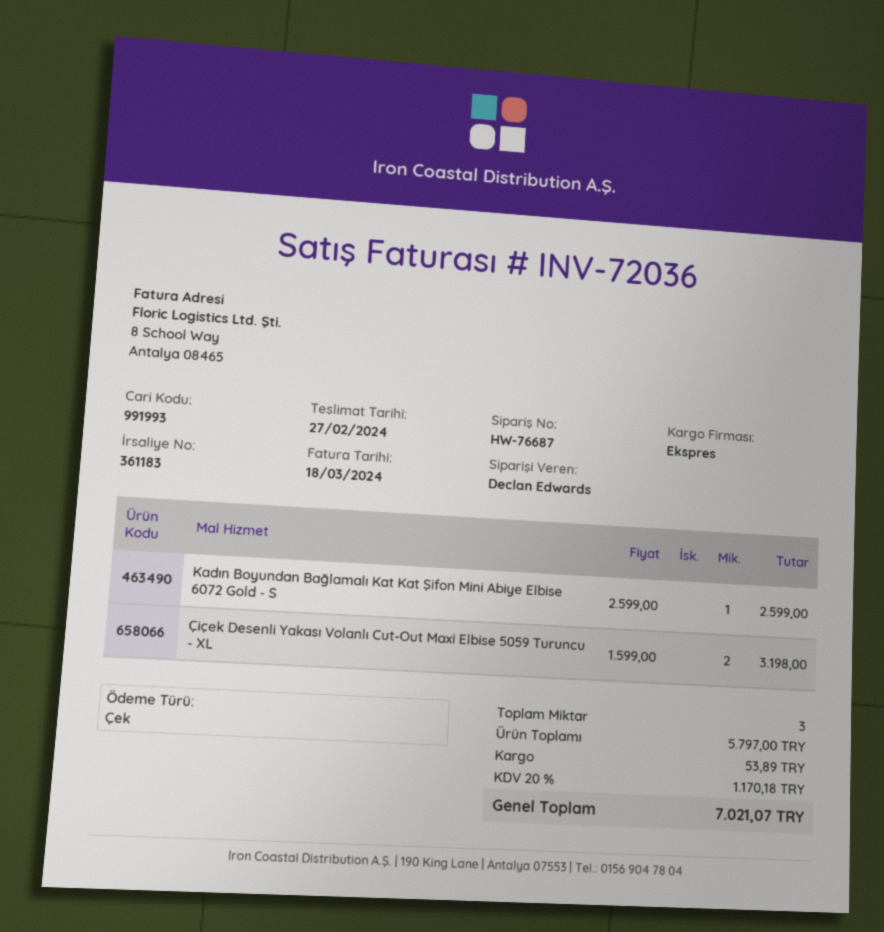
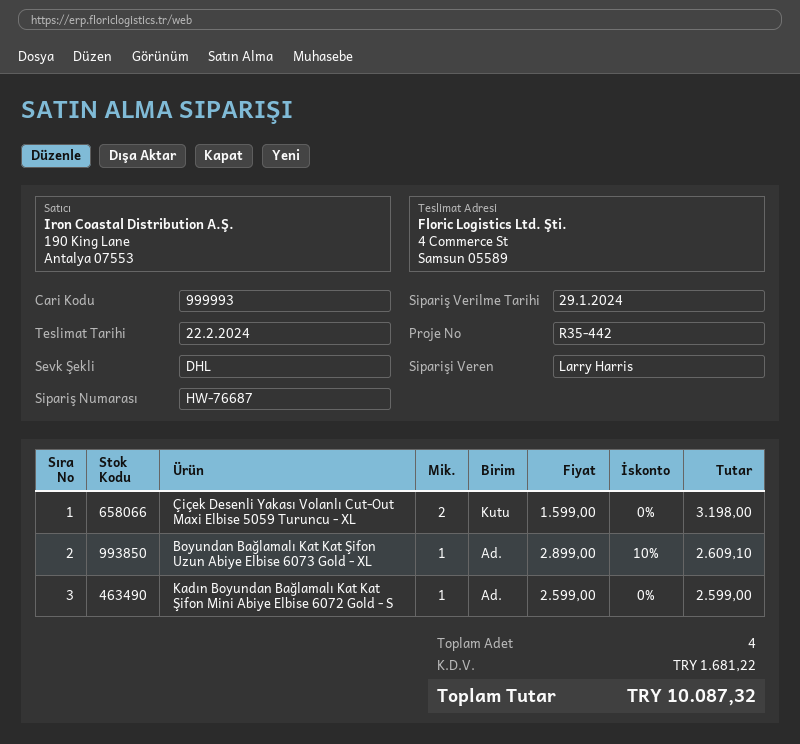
delivery date: 2024-02-27 -> 2024-02-22
customer number: 991993 -> 999993
ordered by: Declan Edwards -> Larry Harris
shipping method: express -> DHL
Boyundan Bağlamalı Kat Kat Şifon Uzun Abiye Elbise 6073 Gold - XL: none -> 1 x 2899.00 - 10% = 2609.10
total quantity: 3 -> 4
shipping: 53.89 -> none
tax: 1170.18 -> 1681.22
total: 7021.07 -> 10087.32

